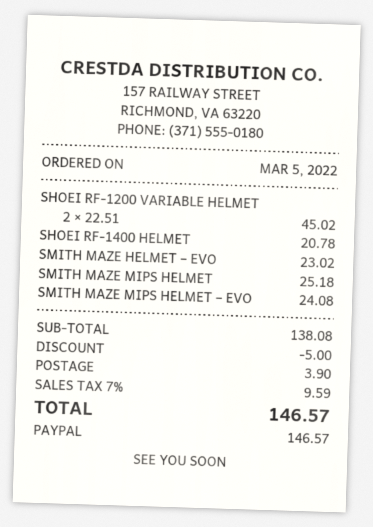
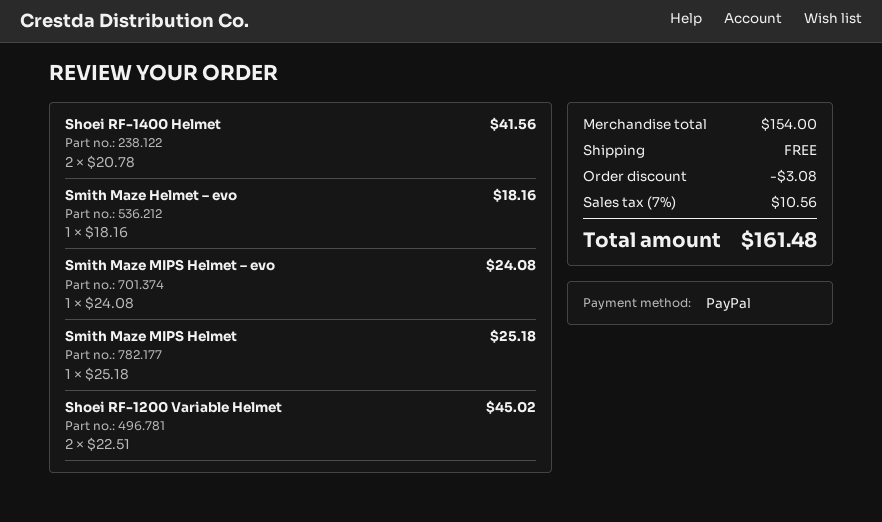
SHOEI RF-1400 HELMET: 1 x 20.78 = 20.78 -> 2 x 20.78 = 41.56
SMITH MAZE HELMET – EVO: 1 x 23.02 = 23.02 -> 1 x 18.16 = 18.16
subtotal: 138.08 -> 154.00
discount: 5.00 -> 3.08
shipping: 3.90 -> 0.00
tax: 7% = 9.59 -> 7% = 10.56
total: 146.57 -> 161.48

